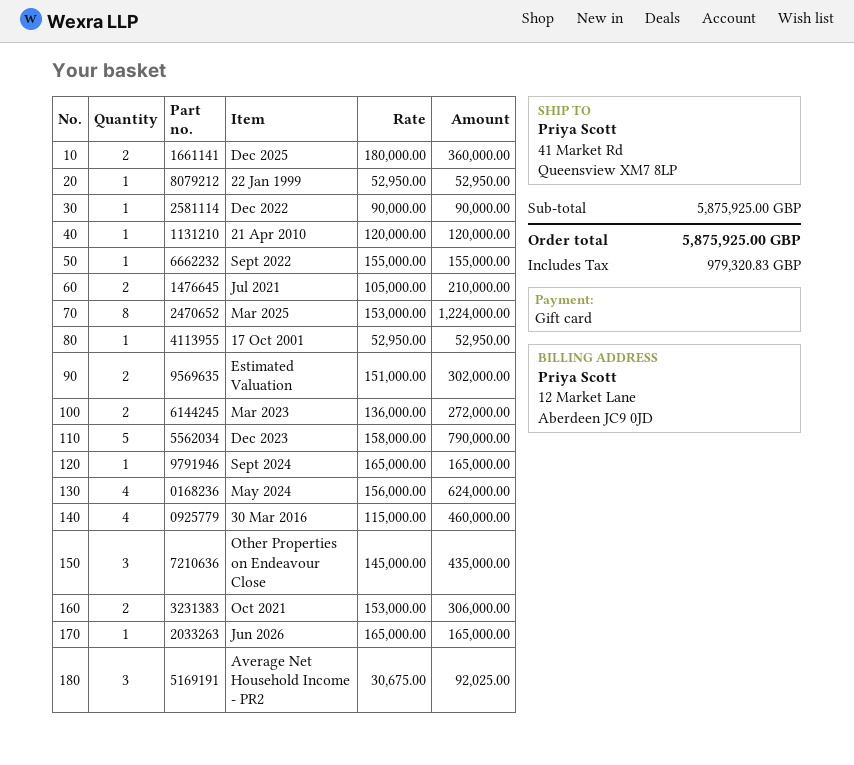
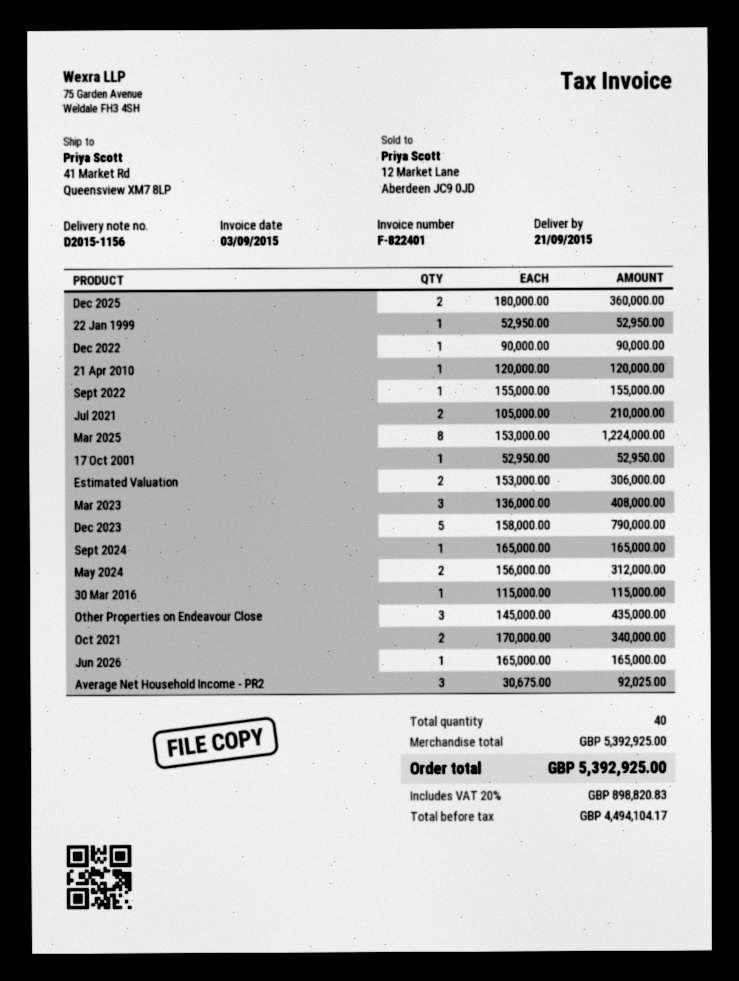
Estimated Valuation: 2 x 151000.00 = 302000.00 -> 2 x 153000.00 = 306000.00
Mar 2023: 2 x 136000.00 = 272000.00 -> 3 x 136000.00 = 408000.00
May 2024: 4 x 156000.00 = 624000.00 -> 2 x 156000.00 = 312000.00
30 Mar 2016: 4 x 115000.00 = 460000.00 -> 1 x 115000.00 = 115000.00
Oct 2021: 2 x 153000.00 = 306000.00 -> 2 x 170000.00 = 340000.00
subtotal: 5875925.00 -> 5392925.00
tax: 979320.83 -> 898820.83
total: 5875925.00 -> 5392925.00

